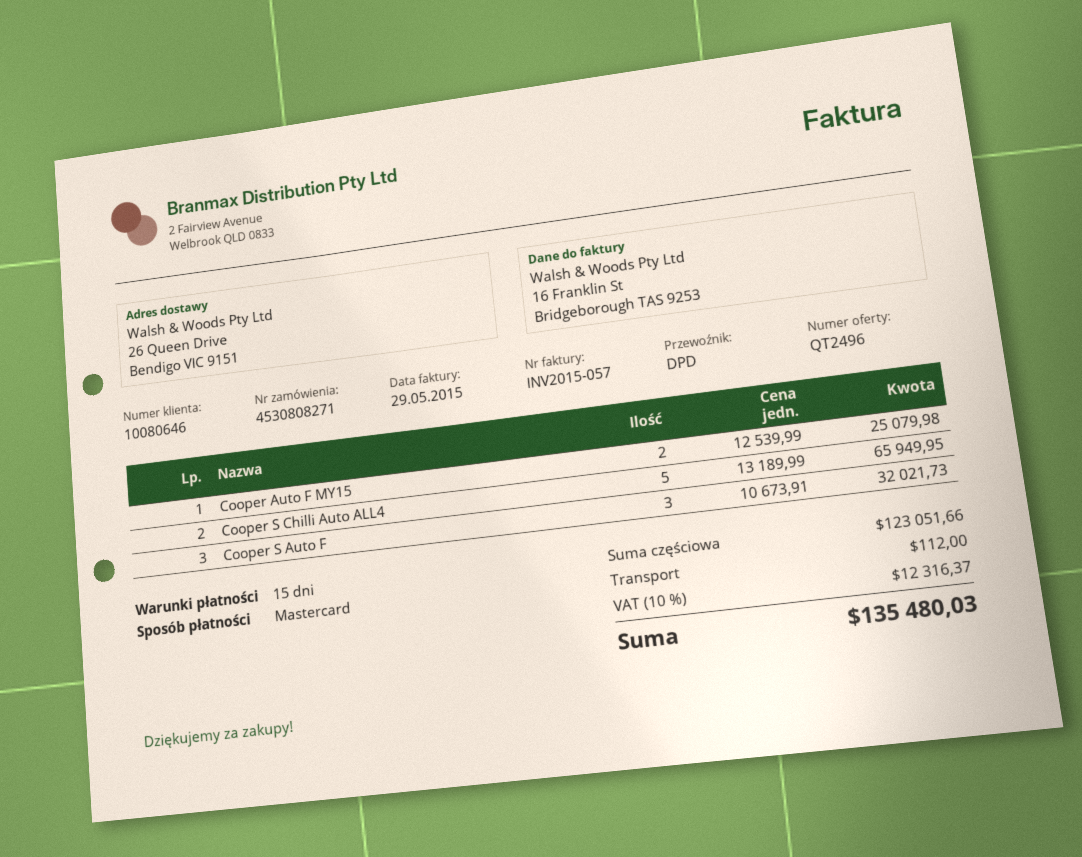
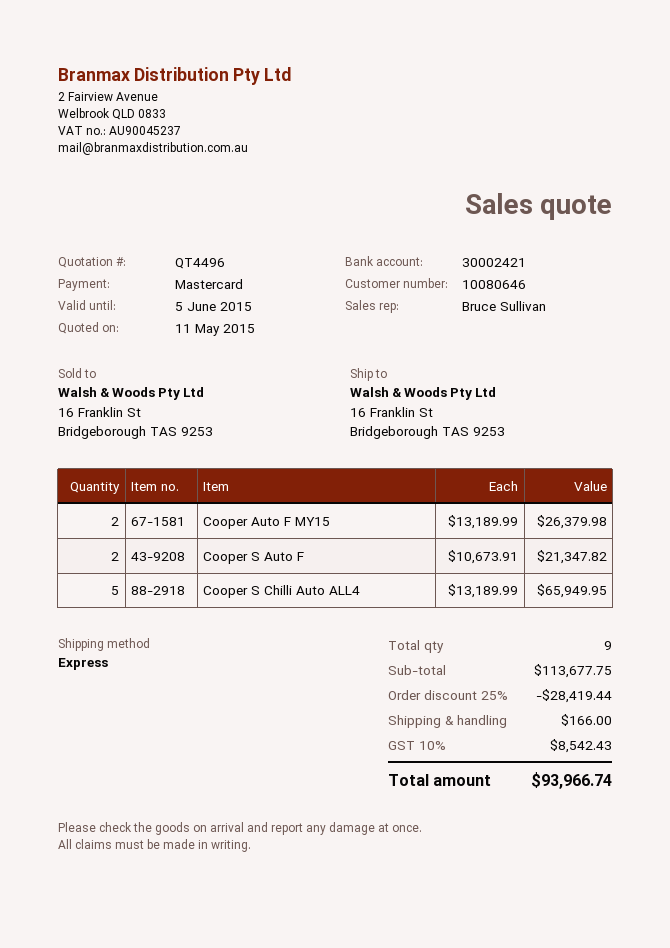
quote number: QT2496 -> QT4496
shipping method: DPD -> express
ship to: 26 Queen Drive, Bendigo VIC 9151 -> 16 Franklin St, Bridgeborough TAS 9253
Cooper Auto F MY15: 2 x 12539.99 = 25079.98 -> 2 x 13189.99 = 26379.98
Cooper S Auto F: 3 x 10673.91 = 32021.73 -> 2 x 10673.91 = 21347.82
subtotal: 123051.66 -> 113677.75
discount: none -> 25% = 28419.44
shipping: 112.00 -> 166.00
tax: 10% = 12316.37 -> 10% = 8542.43
total: 135480.03 -> 93966.74

